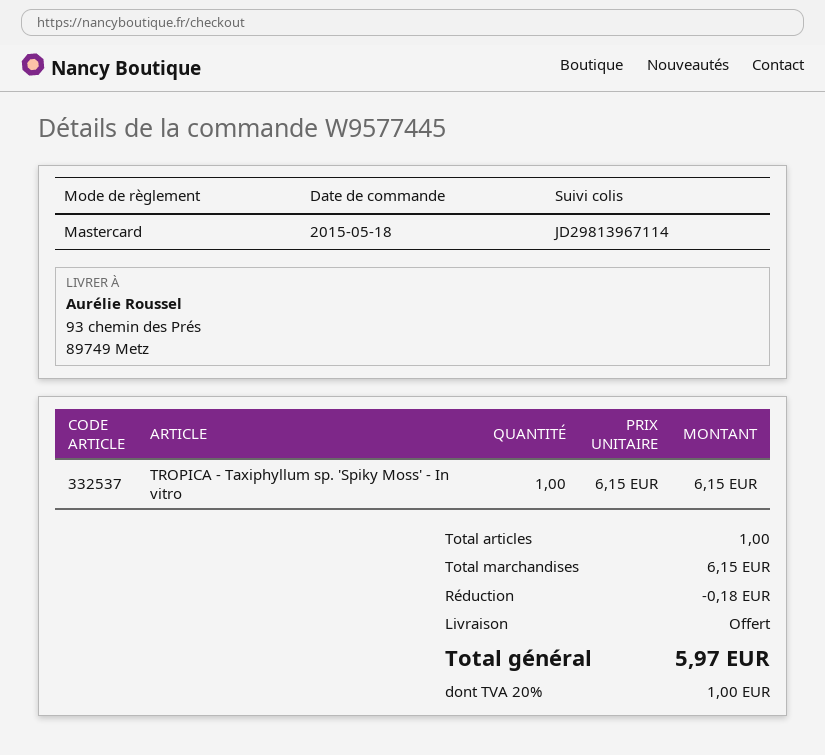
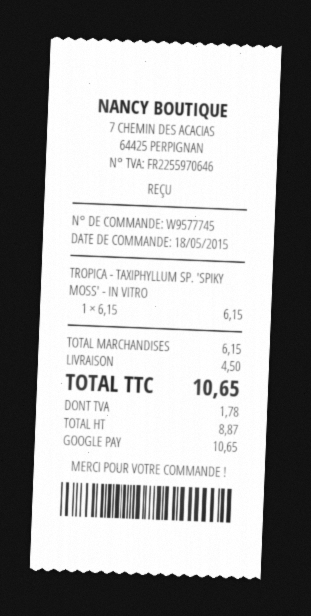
order number: W9577445 -> W9577745
payment method: Mastercard -> Google Pay
discount: 0.18 -> none
shipping: 0.00 -> 4.50
tax: 1.00 -> 1.78
total: 5.97 -> 10.65

